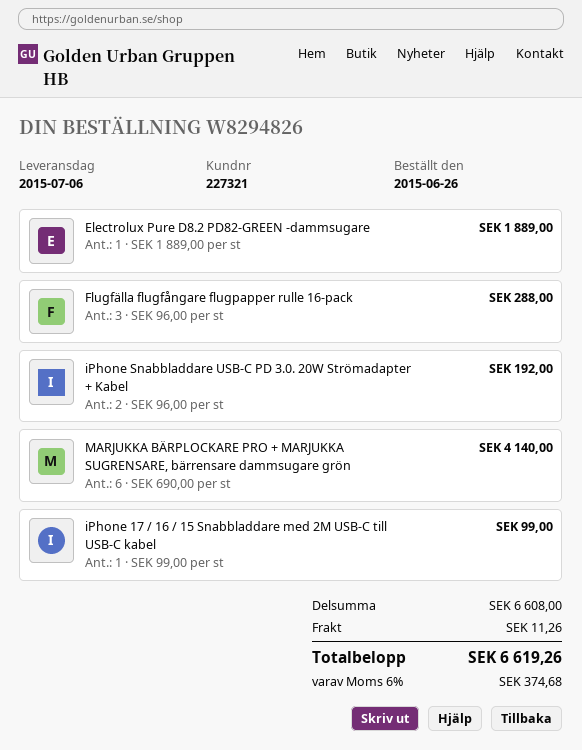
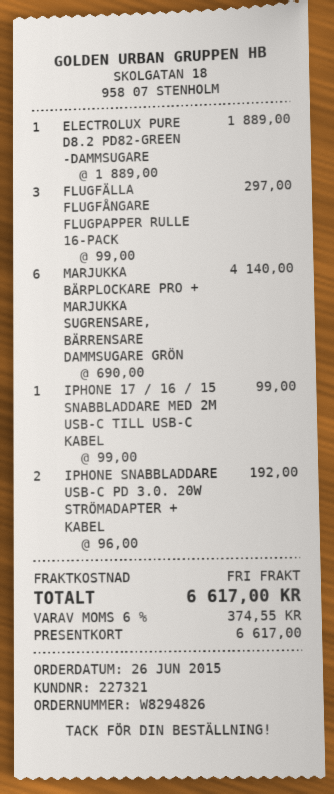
Flugfälla flugfångare flugpapper rulle 16-pack: 3 x 96.00 = 288.00 -> 3 x 99.00 = 297.00
shipping: 11.26 -> 0.00
tax: 6% = 374.68 -> 6% = 374.55
total: 6619.26 -> 6617.00

